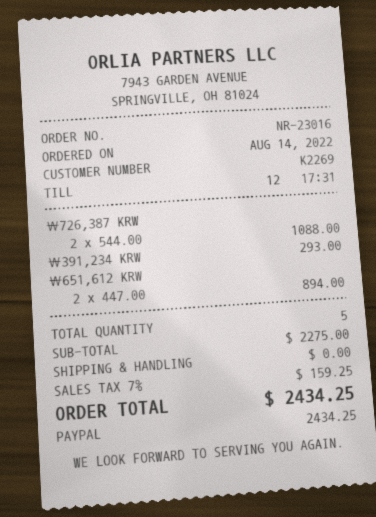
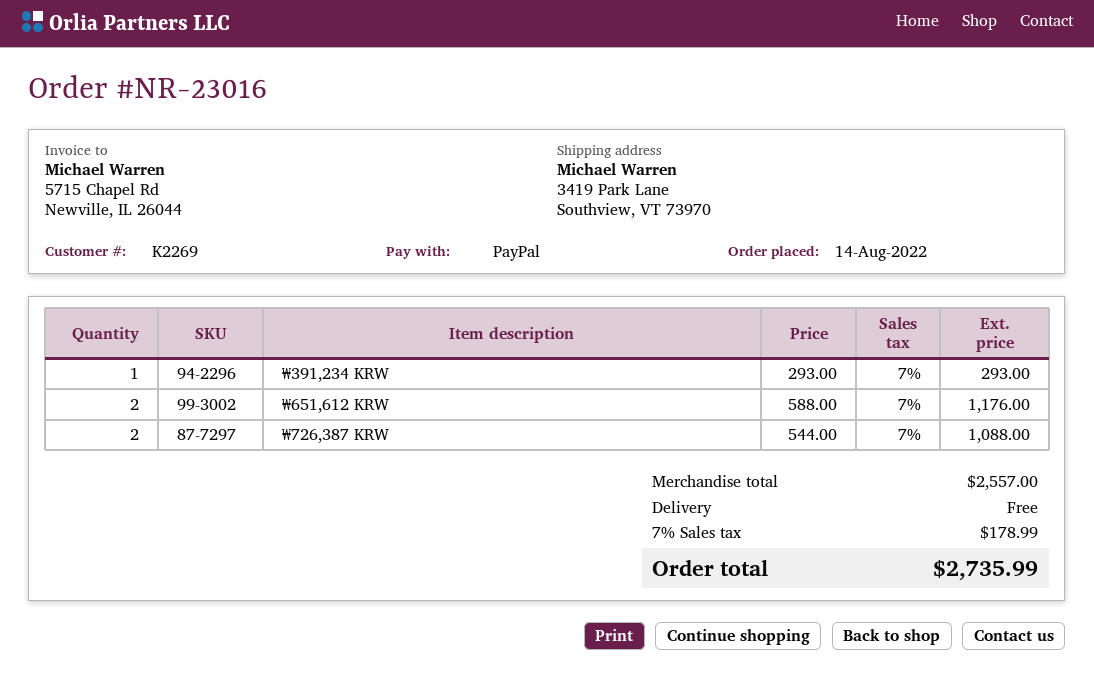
₩651,612 KRW: 2 x 447.00 = 894.00 -> 2 x 588.00 = 1176.00
subtotal: 2275.00 -> 2557.00
tax: 7% = 159.25 -> 7% = 178.99
total: 2434.25 -> 2735.99

